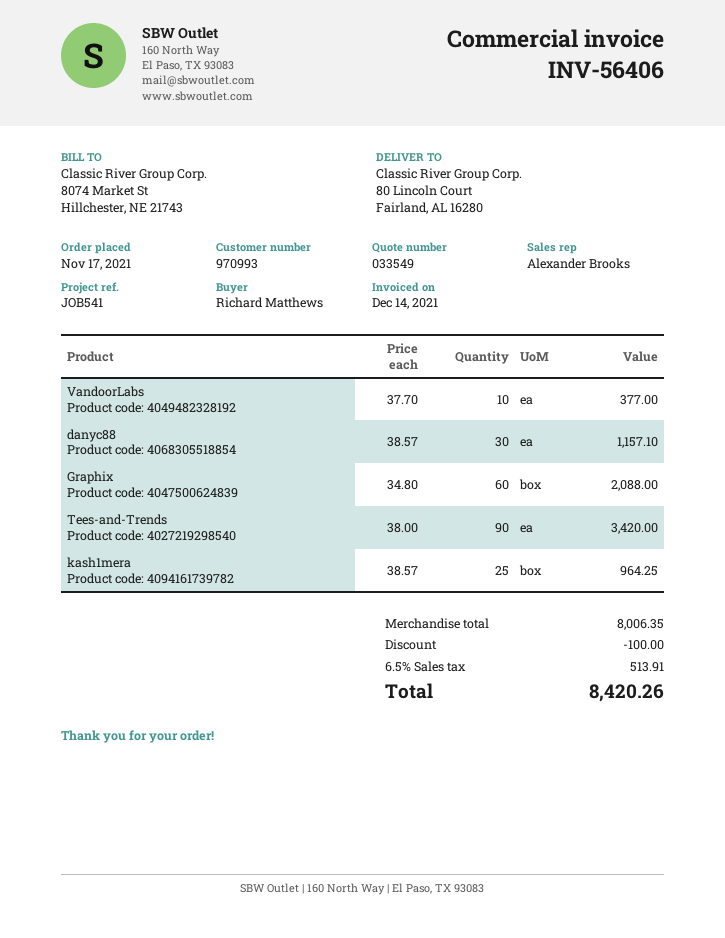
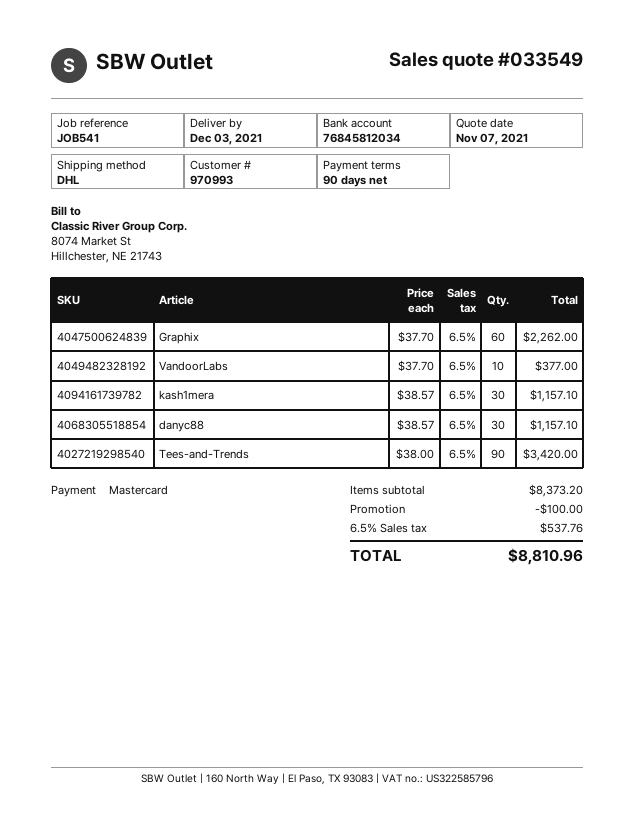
Graphix: 60 x 34.80 = 2088.00 -> 60 x 37.70 = 2262.00
kash1mera: 25 x 38.57 = 964.25 -> 30 x 38.57 = 1157.10
subtotal: 8006.35 -> 8373.20
tax: 6.5% = 513.91 -> 6.5% = 537.76
total: 8420.26 -> 8810.96

